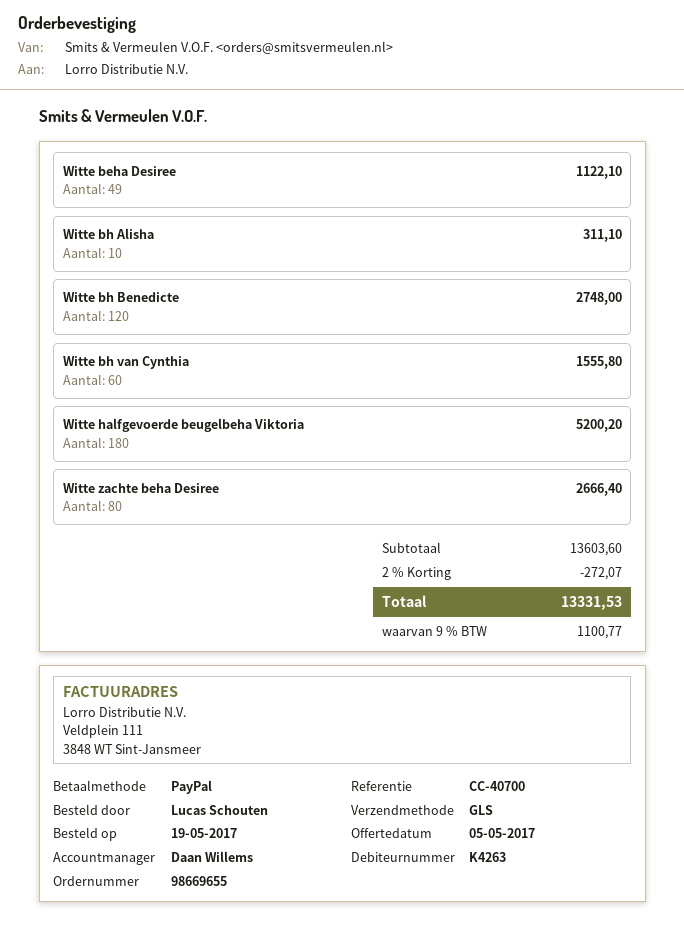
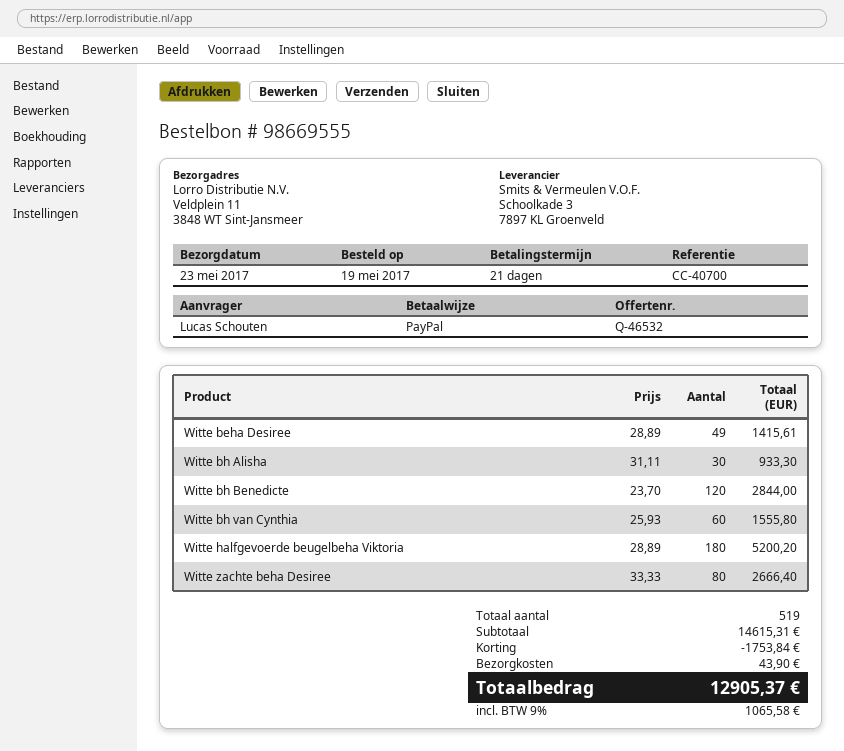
order number: 98669655 -> 98669555
Witte beha Desiree: 49 for 1122.10 -> 49 for 1415.61
Witte bh Alisha: 10 for 311.10 -> 30 for 933.30
Witte bh Benedicte: 120 for 2748.00 -> 120 for 2844.00
subtotal: 13603.60 -> 14615.31
discount: 272.07 -> 1753.84
shipping: none -> 43.90
tax: 9% = 1100.77 -> 9% = 1065.58
total: 13331.53 -> 12905.37

